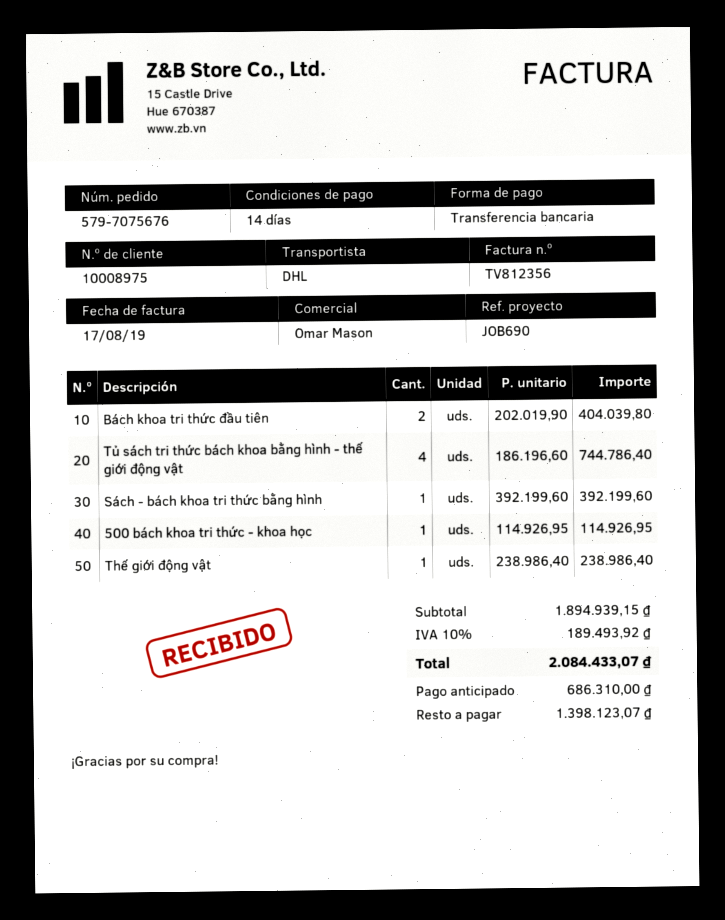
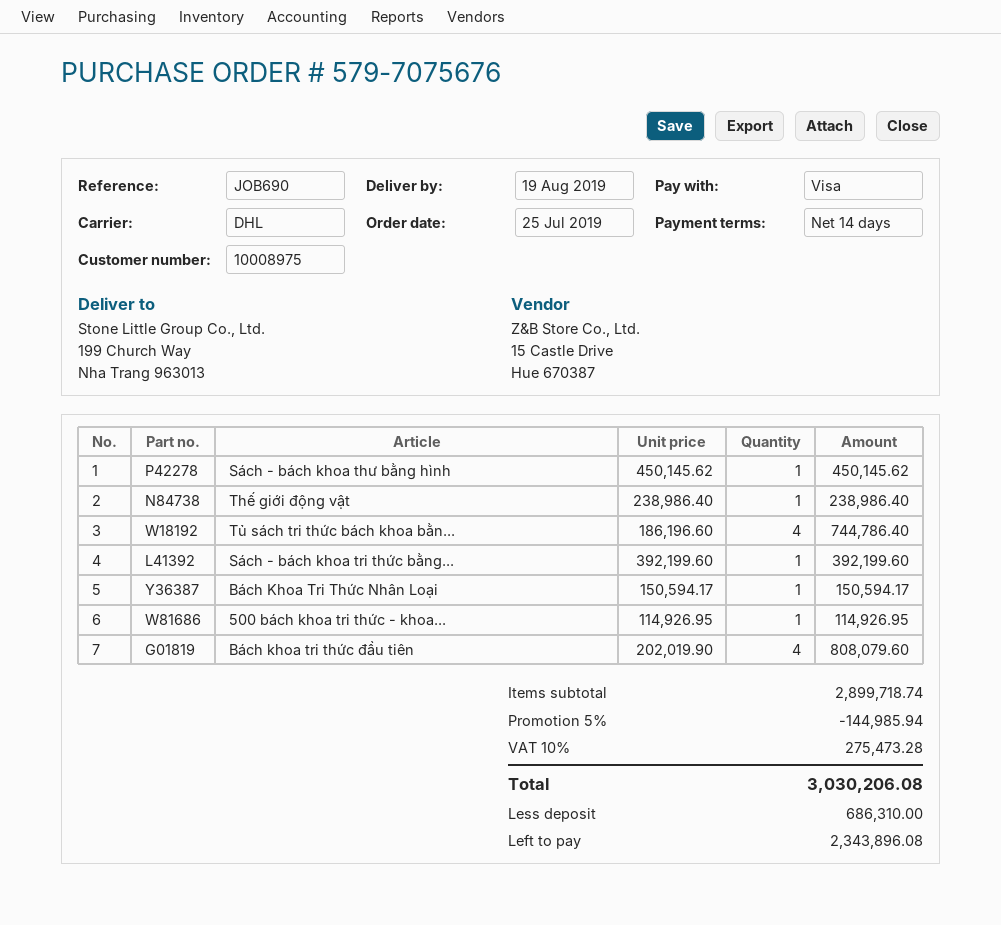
payment method: bank transfer -> Visa
Bách khoa tri thức đầu tiên: 2 x 202019.90 = 404039.80 -> 4 x 202019.90 = 808079.60
Sách - bách khoa thư bằng hình: none -> 1 x 450145.62 = 450145.62
Bách Khoa Tri Thức Nhân Loại: none -> 1 x 150594.17 = 150594.17
subtotal: 1894939.15 -> 2899718.74
discount: none -> 5% = 144985.94
tax: 10% = 189493.92 -> 10% = 275473.28
total: 2084433.07 -> 3030206.08
balance: 1398123.07 -> 2343896.08

